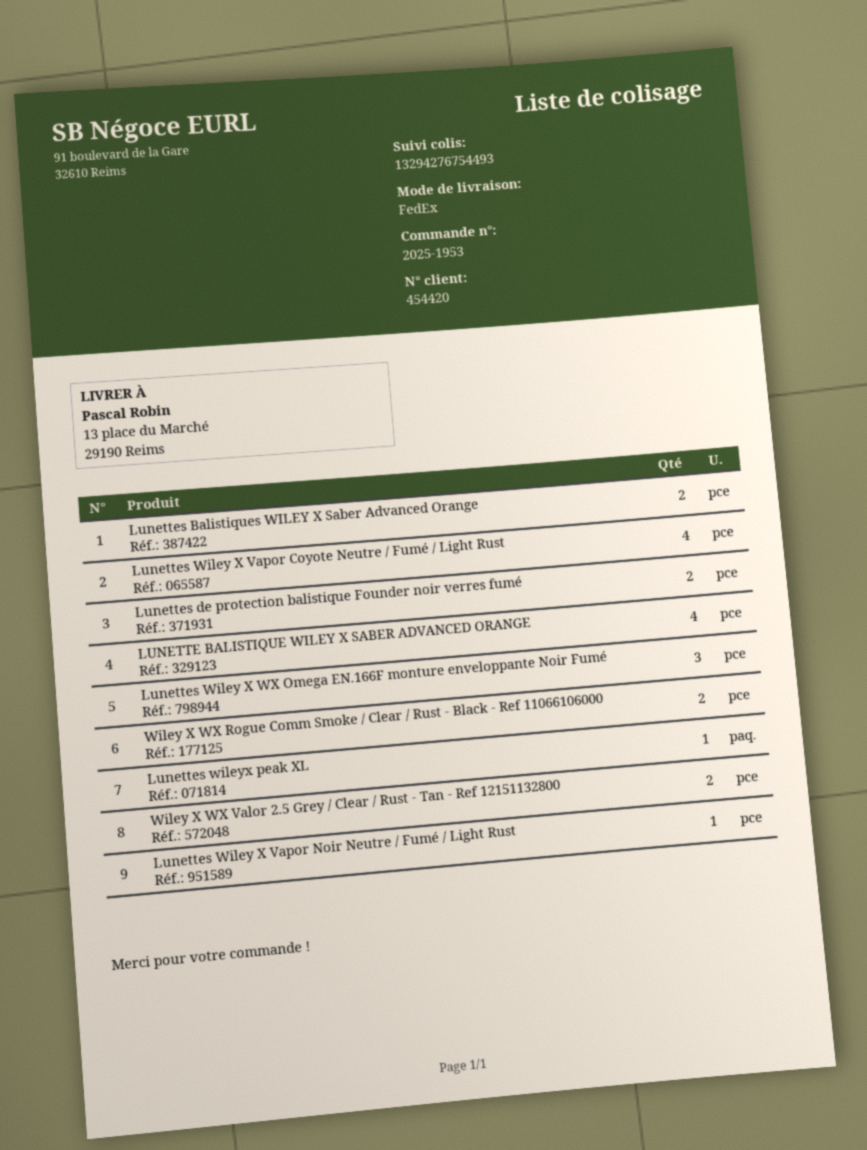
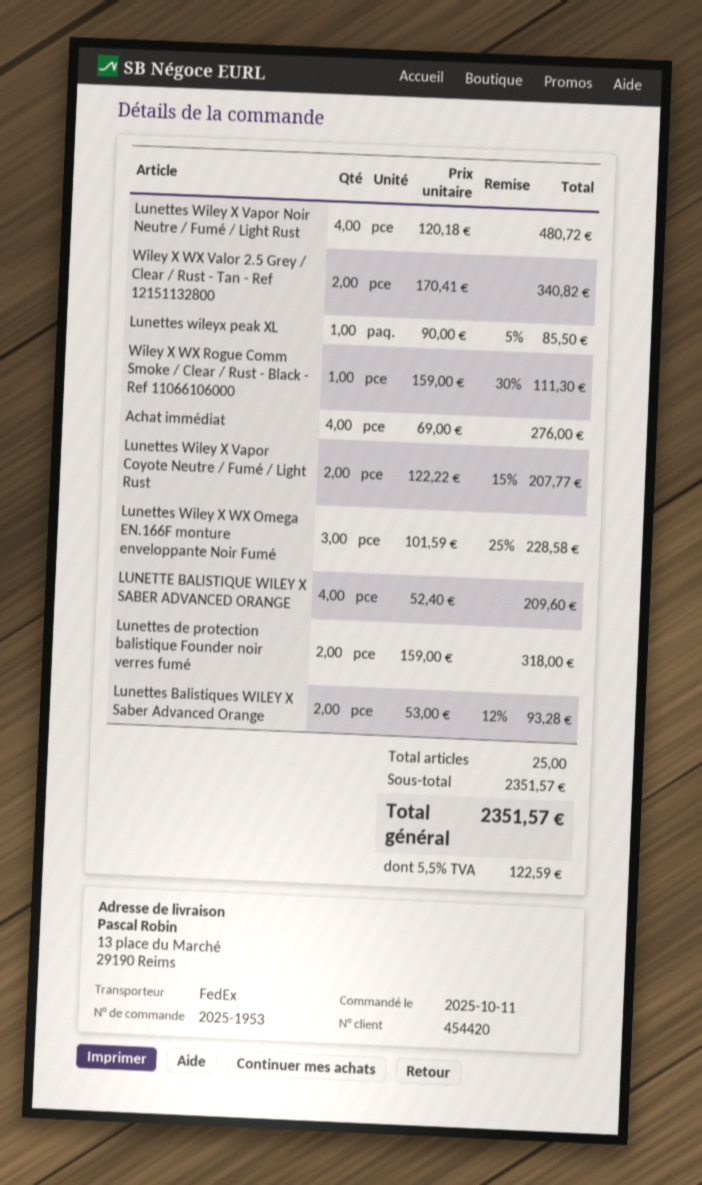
Lunettes Wiley X Vapor Coyote Neutre / Fumé / Light Rust: 4 -> 2
Wiley X WX Rogue Comm Smoke / Clear / Rust - Black - Ref 11066106000: 2 -> 1
Lunettes Wiley X Vapor Noir Neutre / Fumé / Light Rust: 1 -> 4
Achat immédiat: none -> 4

